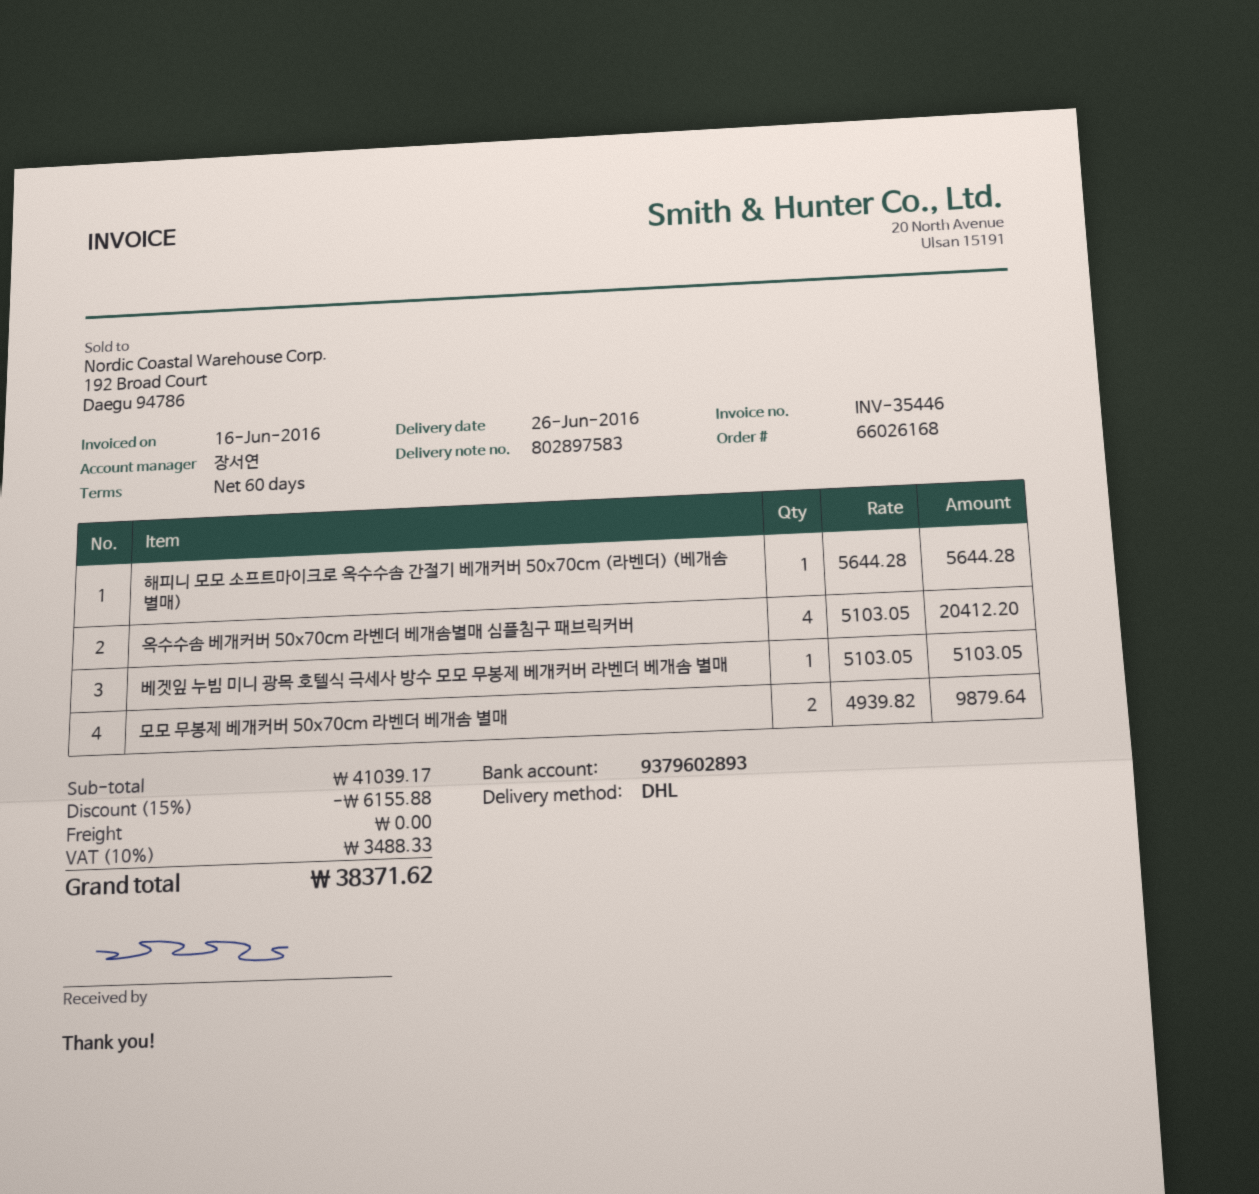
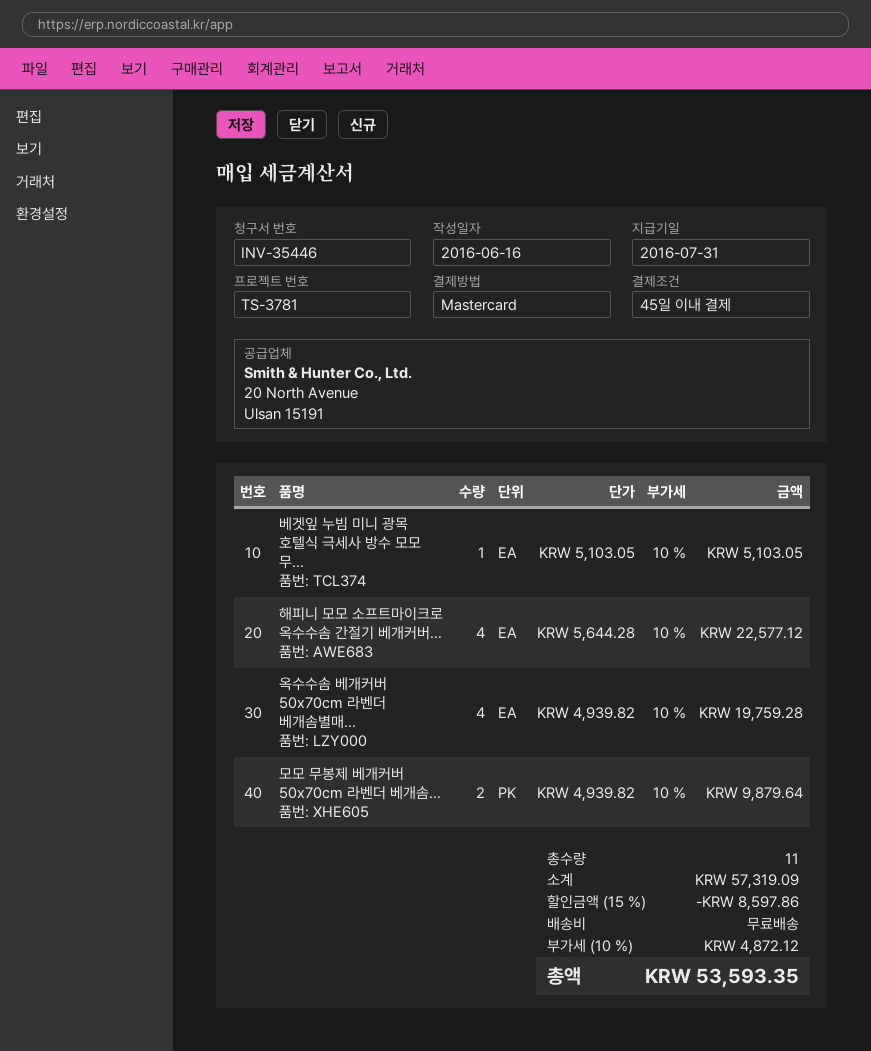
payment terms: 60 days -> 45 days
해피니 모모 소프트마이크로 옥수수솜 간절기 베개커버 50x70cm (라벤더) (베개솜 별매): 1 x 5644.28 = 5644.28 -> 4 x 5644.28 = 22577.12
옥수수솜 베개커버 50x70cm 라벤더 베개솜별매 심플침구 패브릭커버: 4 x 5103.05 = 20412.20 -> 4 x 4939.82 = 19759.28
subtotal: 41039.17 -> 57319.09
discount: 15% = 6155.88 -> 15% = 8597.86
tax: 10% = 3488.33 -> 10% = 4872.12
total: 38371.62 -> 53593.35

